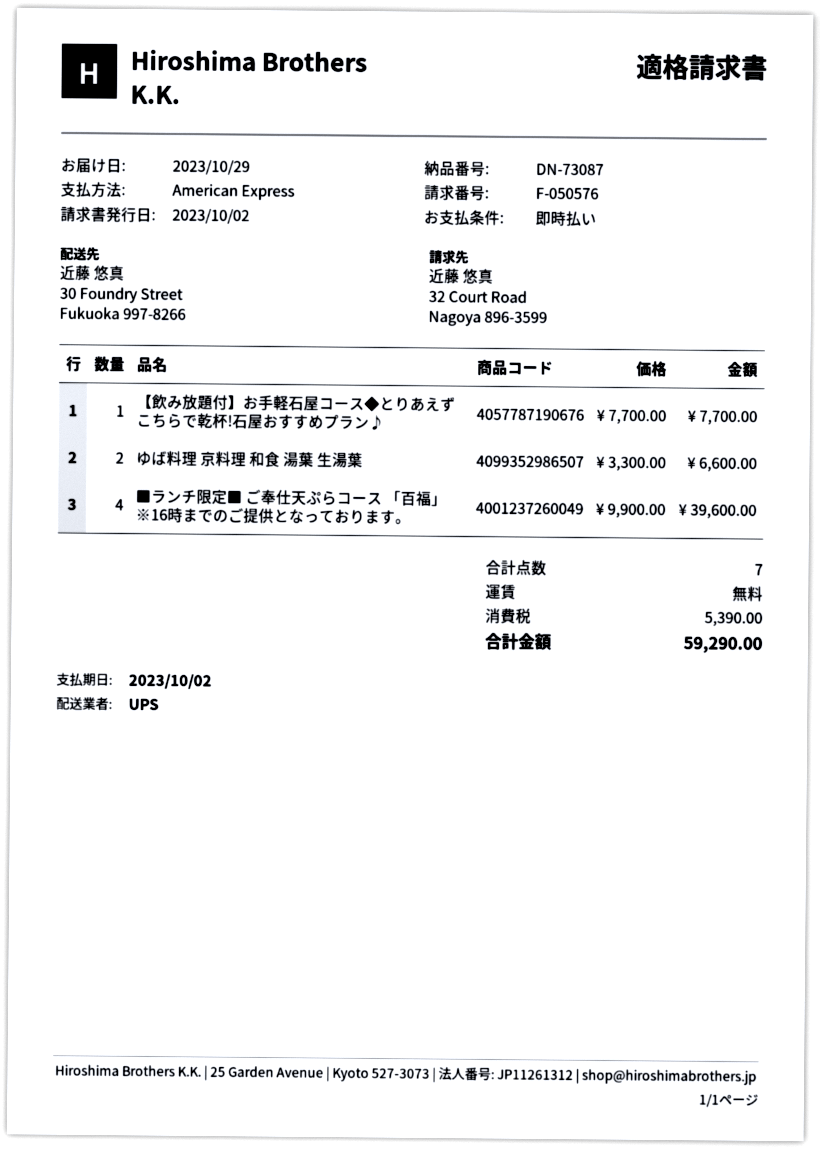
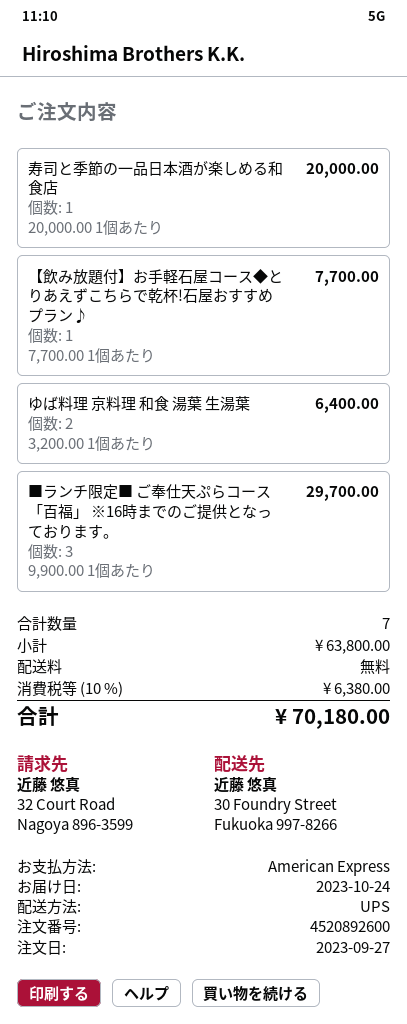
delivery date: 2023-10-29 -> 2023-10-24
ゆば料理 京料理 和食 湯葉 生湯葉: 2 x 3300.00 = 6600.00 -> 2 x 3200.00 = 6400.00
■ランチ限定■ ご奉仕天ぷらコース 「百福」 ※16時までのご提供となっております。: 4 x 9900.00 = 39600.00 -> 3 x 9900.00 = 29700.00
寿司と季節の一品日本酒が楽しめる和食店: none -> 1 x 20000.00 = 20000.00
tax: 5390.00 -> 6380.00
total: 59290.00 -> 70180.00

